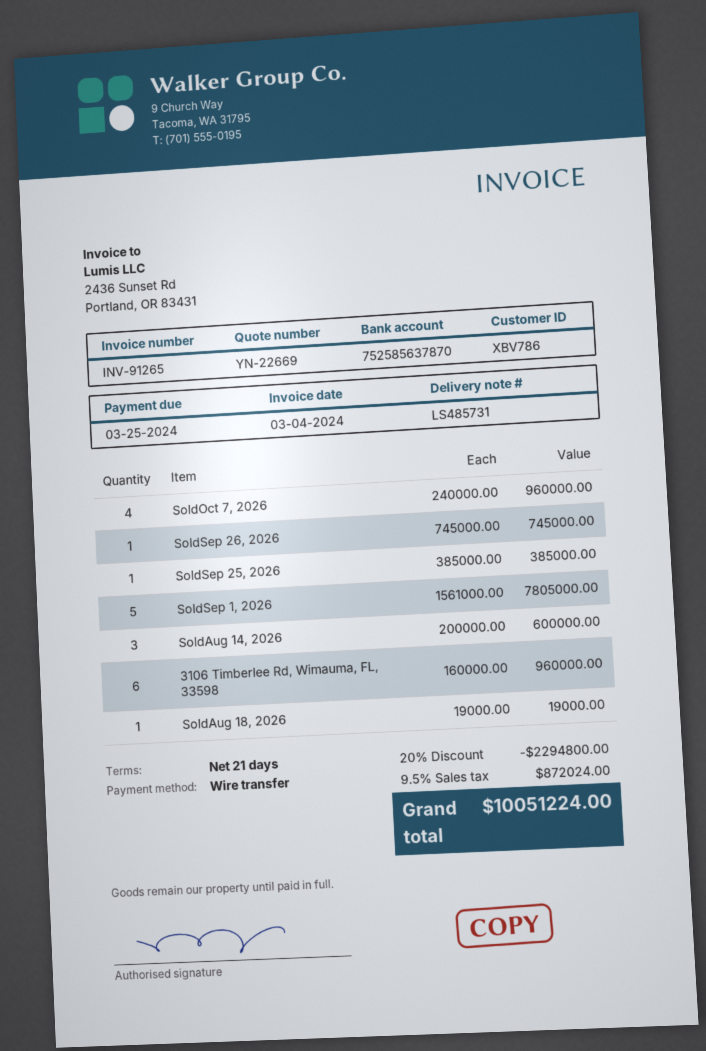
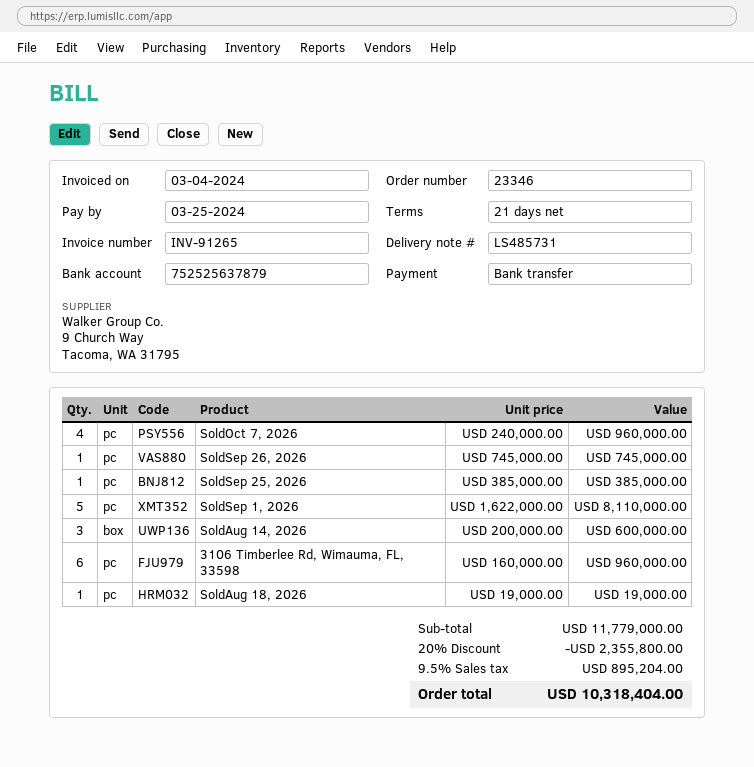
bank account: 752585637870 -> 752525637879
SoldSep 1, 2026: 5 x 1561000.00 = 7805000.00 -> 5 x 1622000.00 = 8110000.00
discount: 20% = 2294800.00 -> 20% = 2355800.00
tax: 9.5% = 872024.00 -> 9.5% = 895204.00
total: 10051224.00 -> 10318404.00

